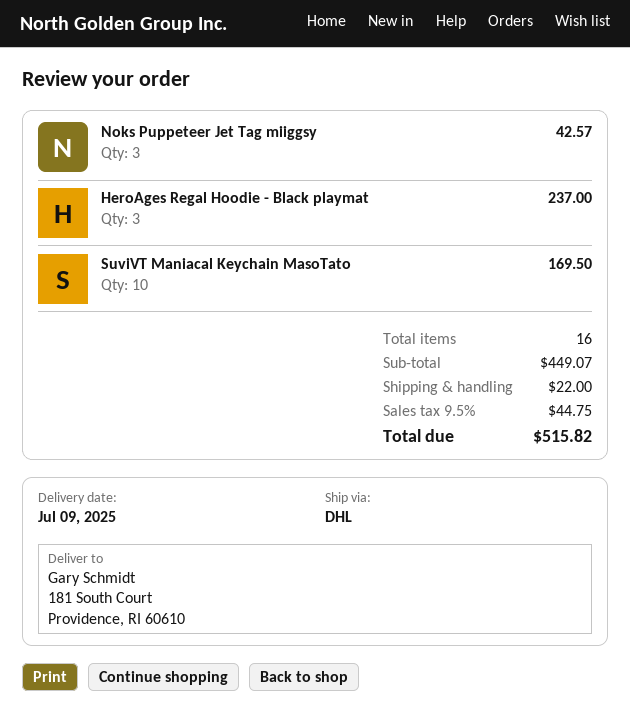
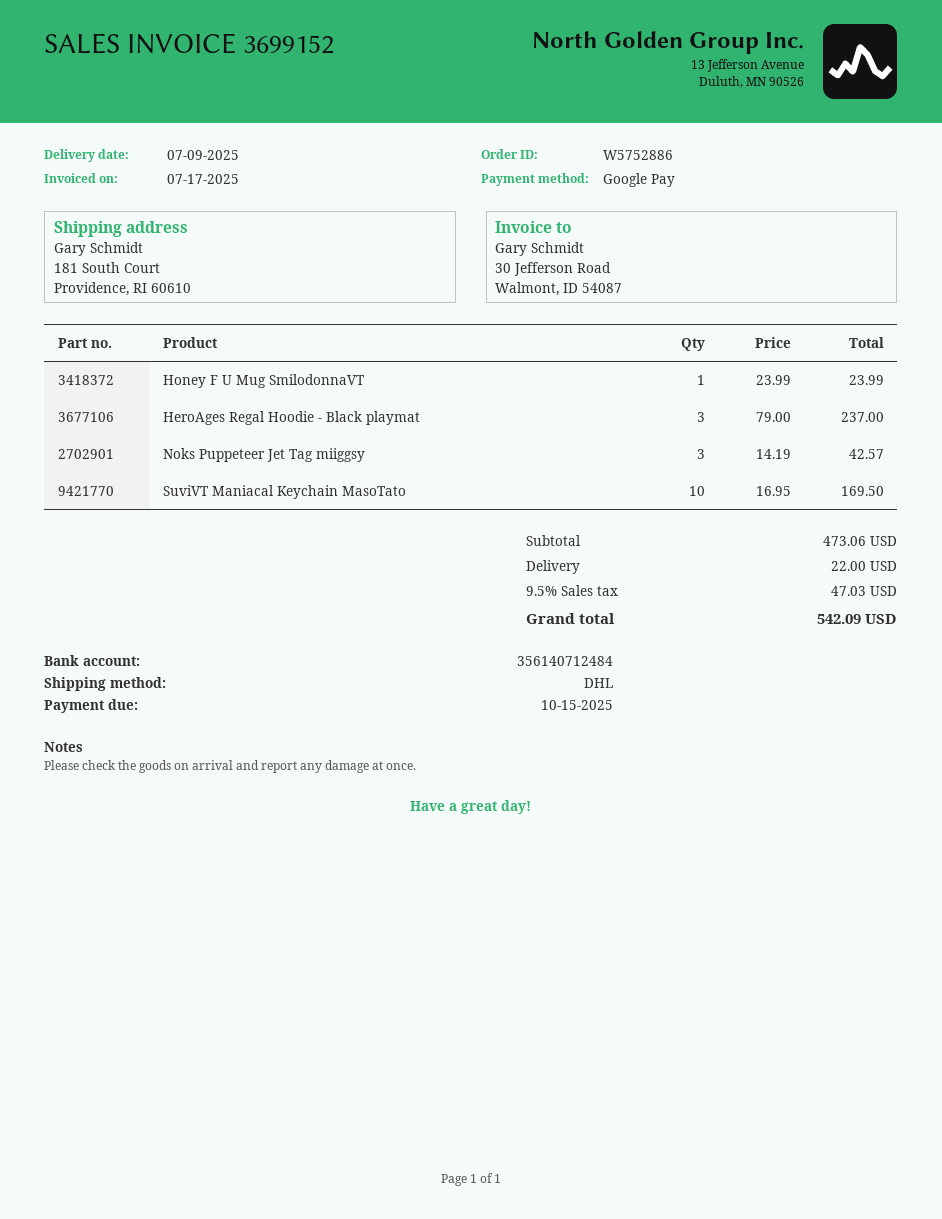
Honey F U Mug SmilodonnaVT: none -> 1 for 23.99
subtotal: 449.07 -> 473.06
tax: 9.5% = 44.75 -> 9.5% = 47.03
total: 515.82 -> 542.09

